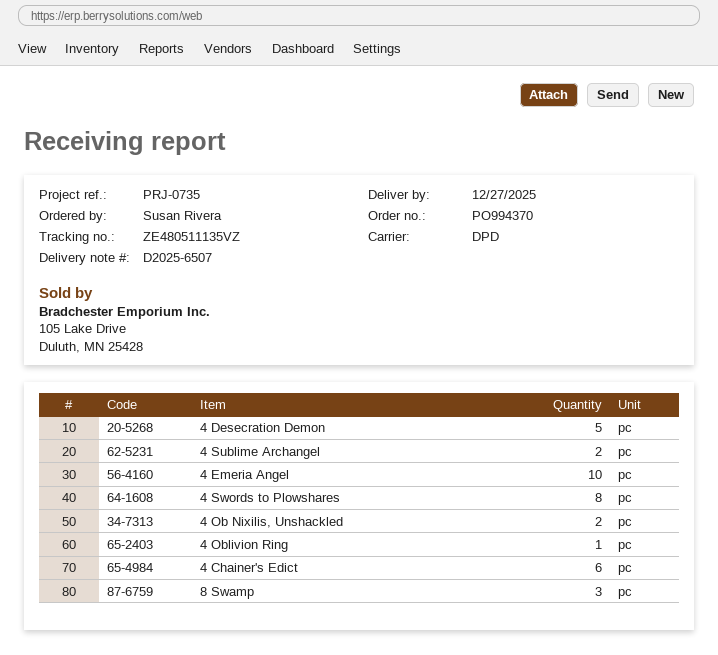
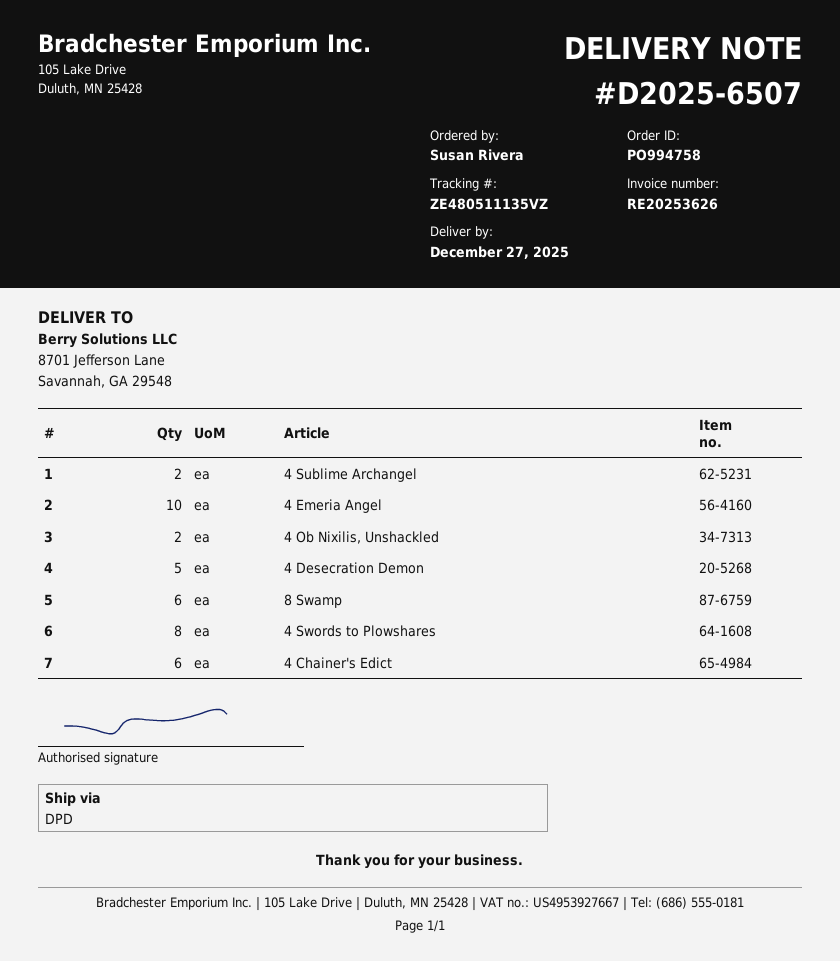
order number: PO994370 -> PO994758
4 Oblivion Ring: 1 -> none
8 Swamp: 3 -> 6

